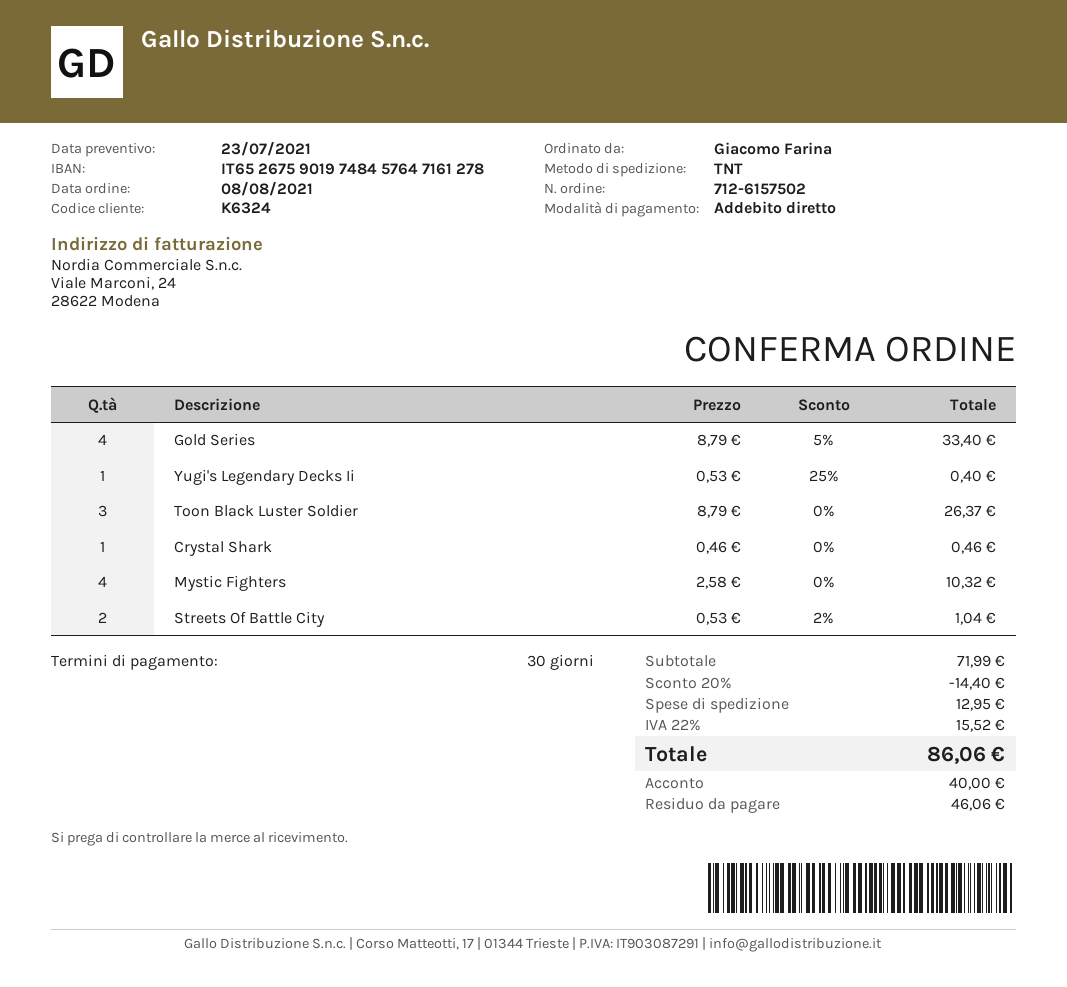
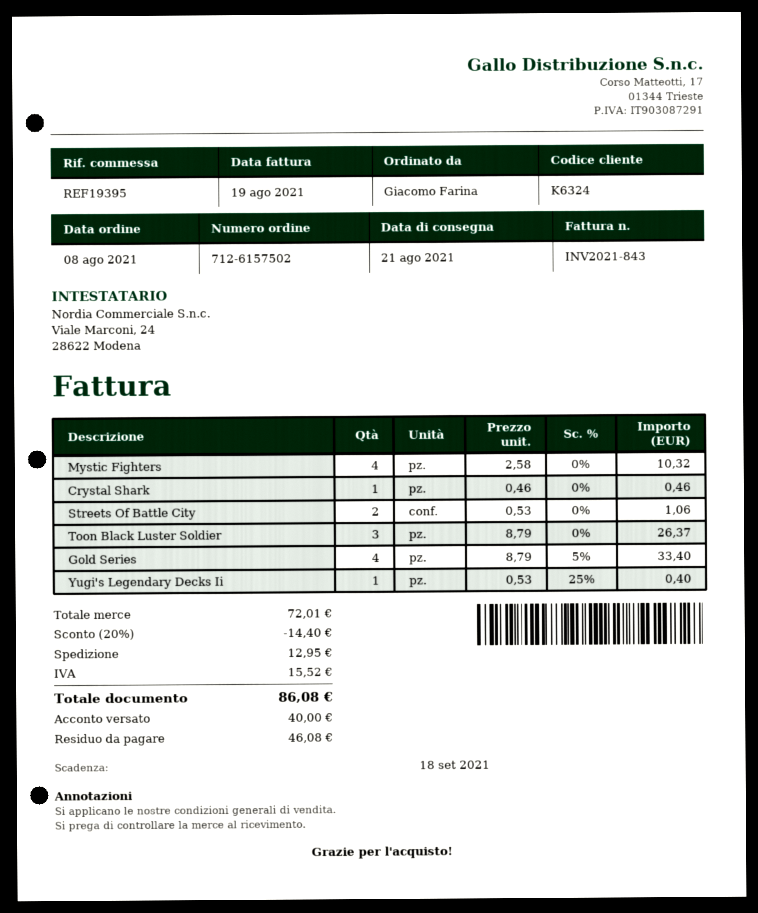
Streets Of Battle City: 2 x 0.53 - 2% = 1.04 -> 2 x 0.53 = 1.06
subtotal: 71.99 -> 72.01
total: 86.06 -> 86.08
balance: 46.06 -> 46.08

